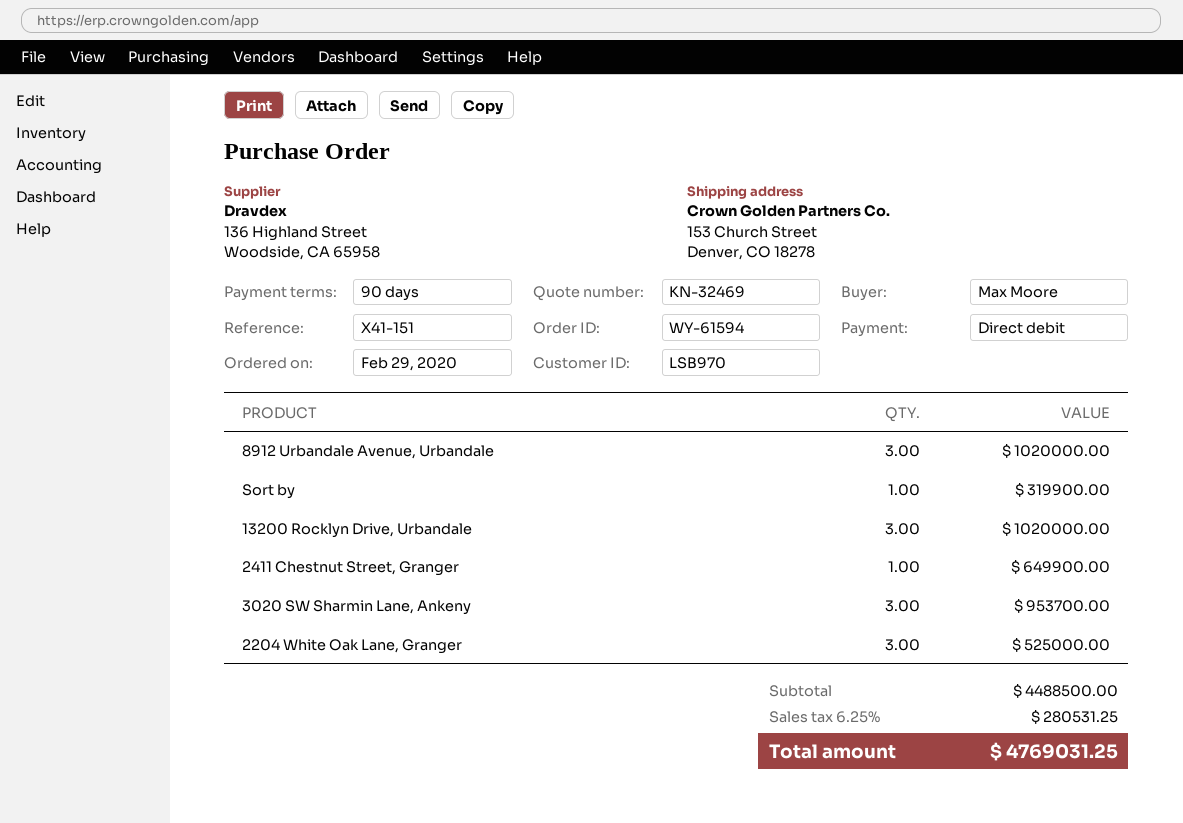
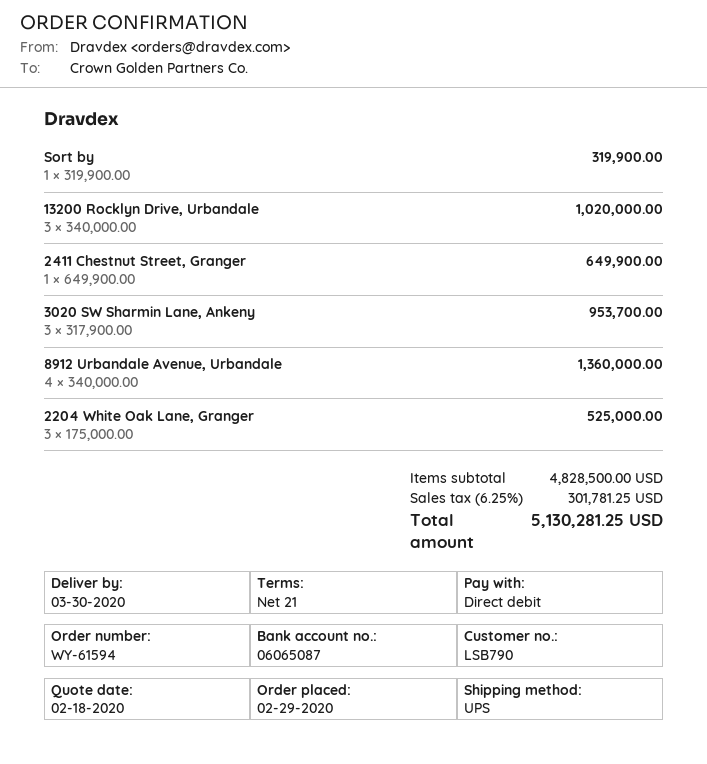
payment terms: 90 days -> 21 days
customer number: LSB970 -> LSB790
8912 Urbandale Avenue, Urbandale: 3 for 1020000.00 -> 4 for 1360000.00
subtotal: 4488500.00 -> 4828500.00
tax: 6.25% = 280531.25 -> 6.25% = 301781.25
total: 4769031.25 -> 5130281.25

